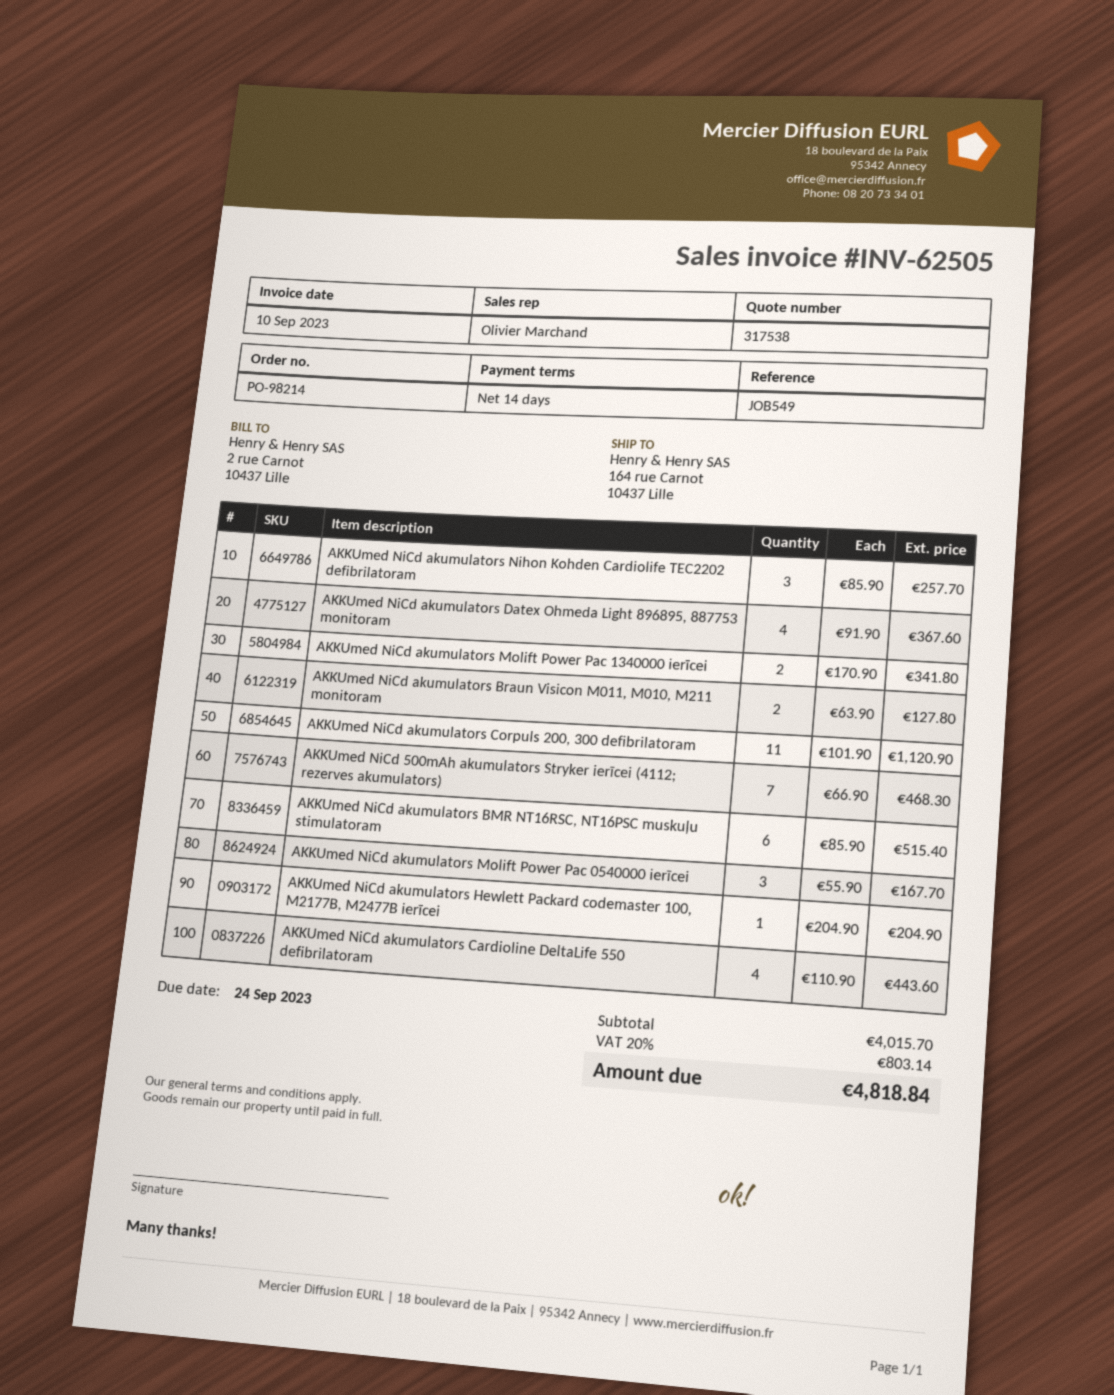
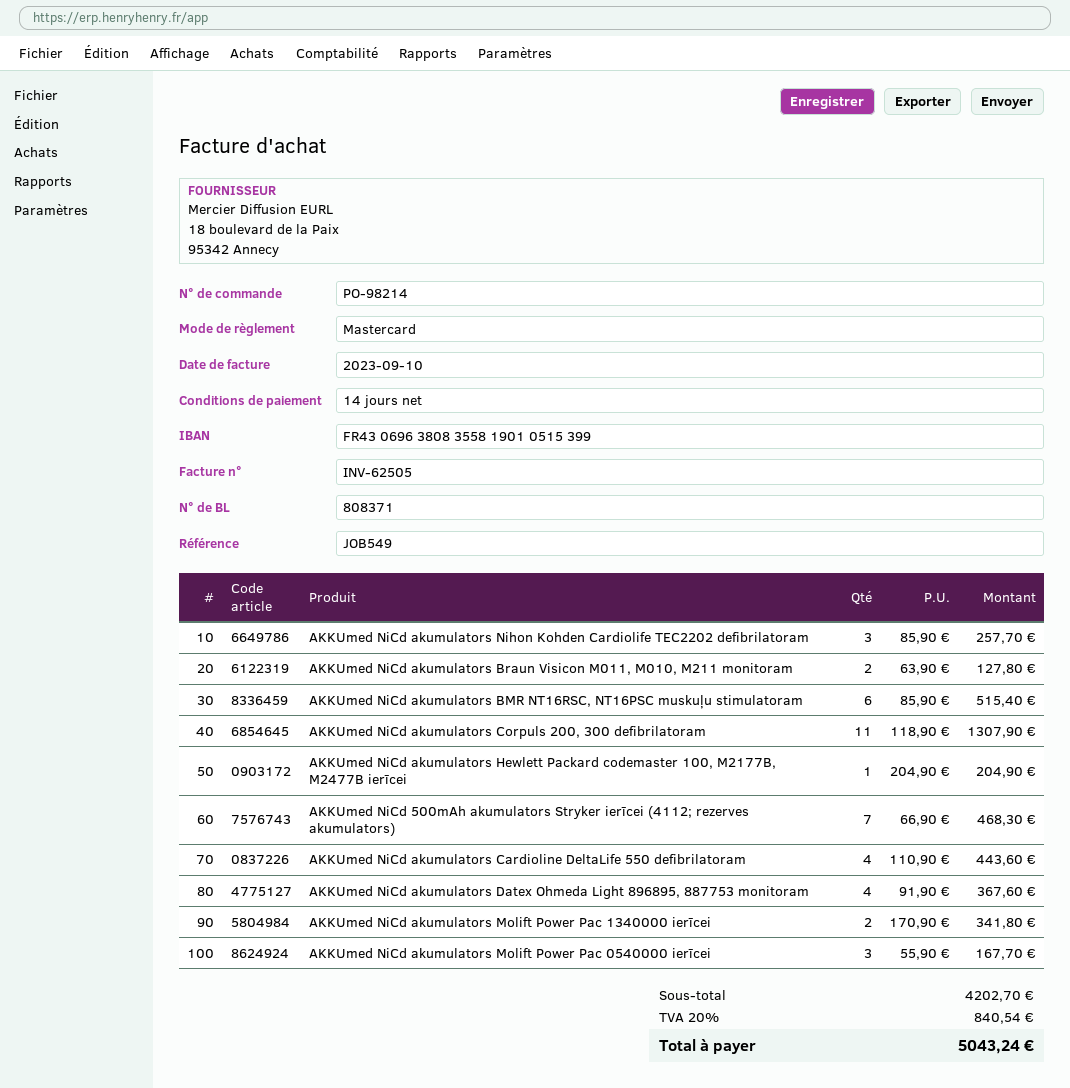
AKKUmed NiCd akumulators Corpuls 200, 300 defibrilatoram: 11 x 101.90 = 1120.90 -> 11 x 118.90 = 1307.90
subtotal: 4015.70 -> 4202.70
tax: 20% = 803.14 -> 20% = 840.54
total: 4818.84 -> 5043.24

